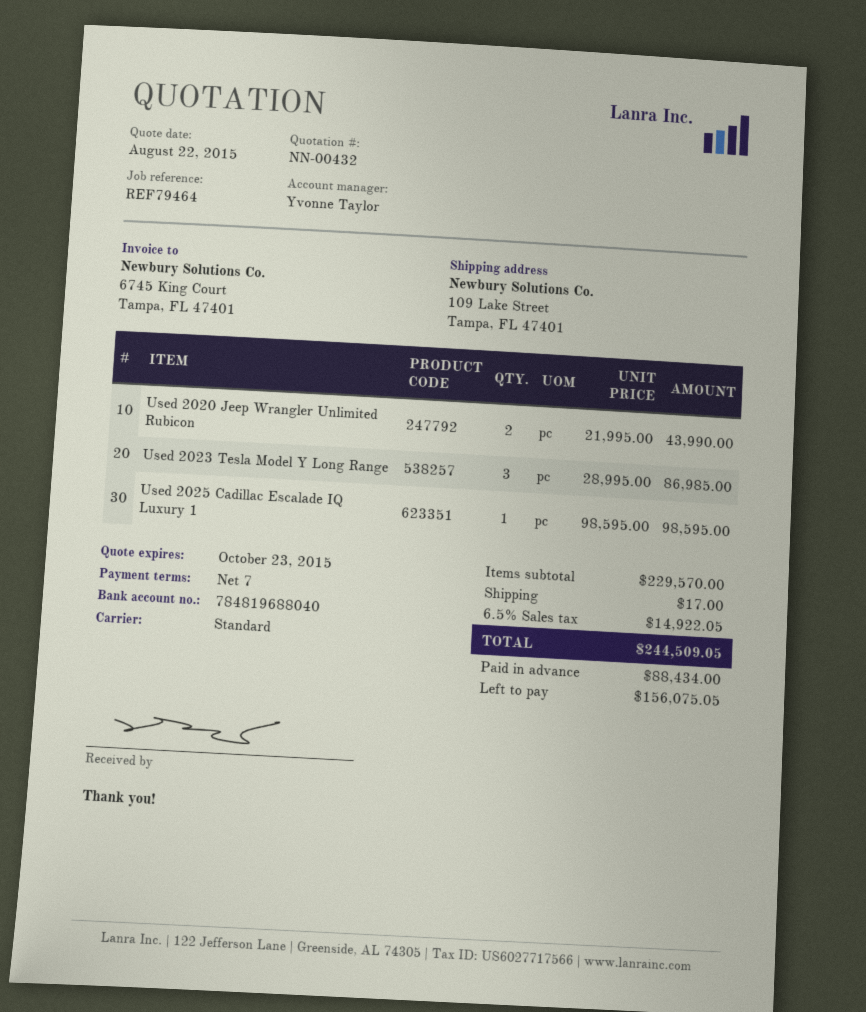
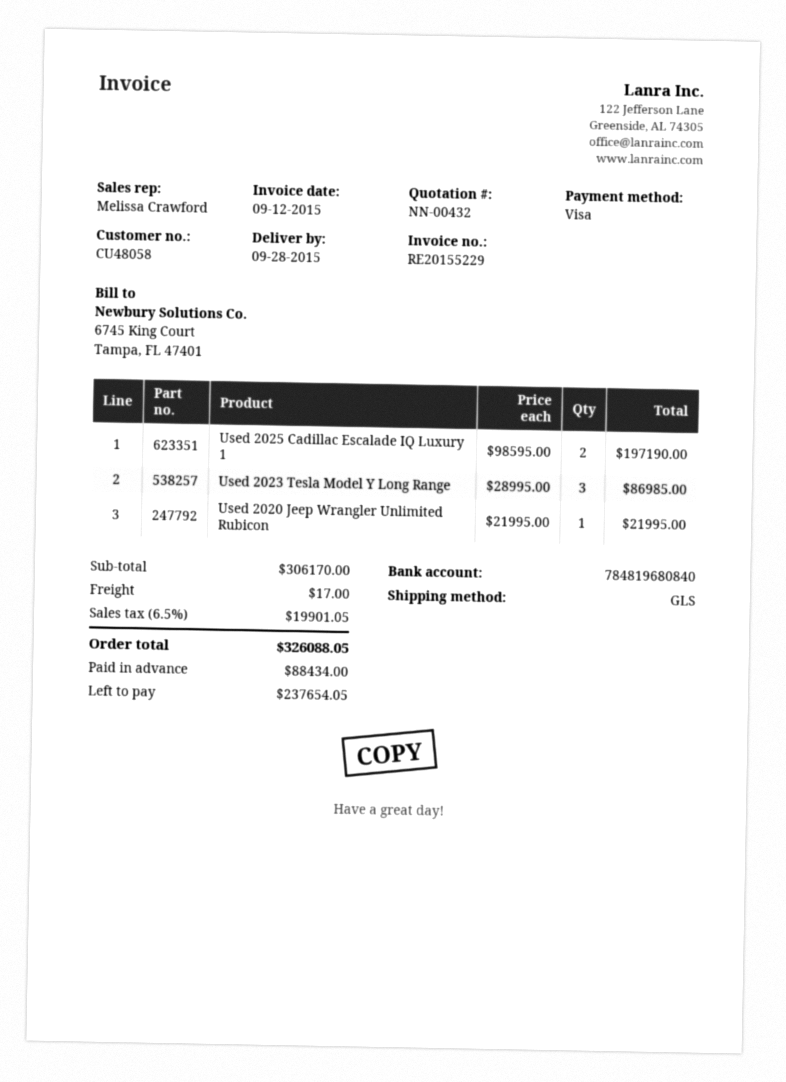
sales rep: Yvonne Taylor -> Melissa Crawford
bank account: 784819688040 -> 784819680840
shipping method: standard -> GLS
Used 2020 Jeep Wrangler Unlimited Rubicon: 2 x 21995.00 = 43990.00 -> 1 x 21995.00 = 21995.00
Used 2025 Cadillac Escalade IQ Luxury 1: 1 x 98595.00 = 98595.00 -> 2 x 98595.00 = 197190.00
subtotal: 229570.00 -> 306170.00
tax: 6.5% = 14922.05 -> 6.5% = 19901.05
total: 244509.05 -> 326088.05
balance: 156075.05 -> 237654.05

